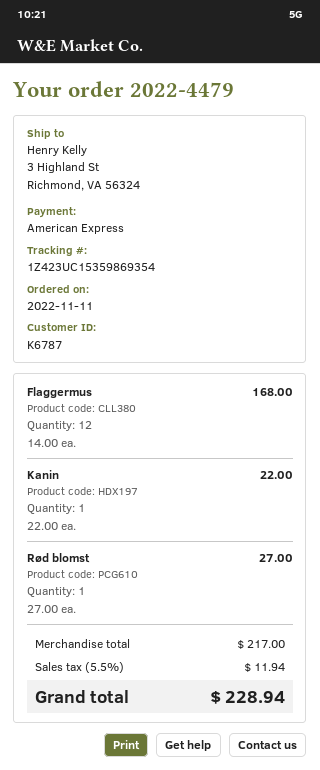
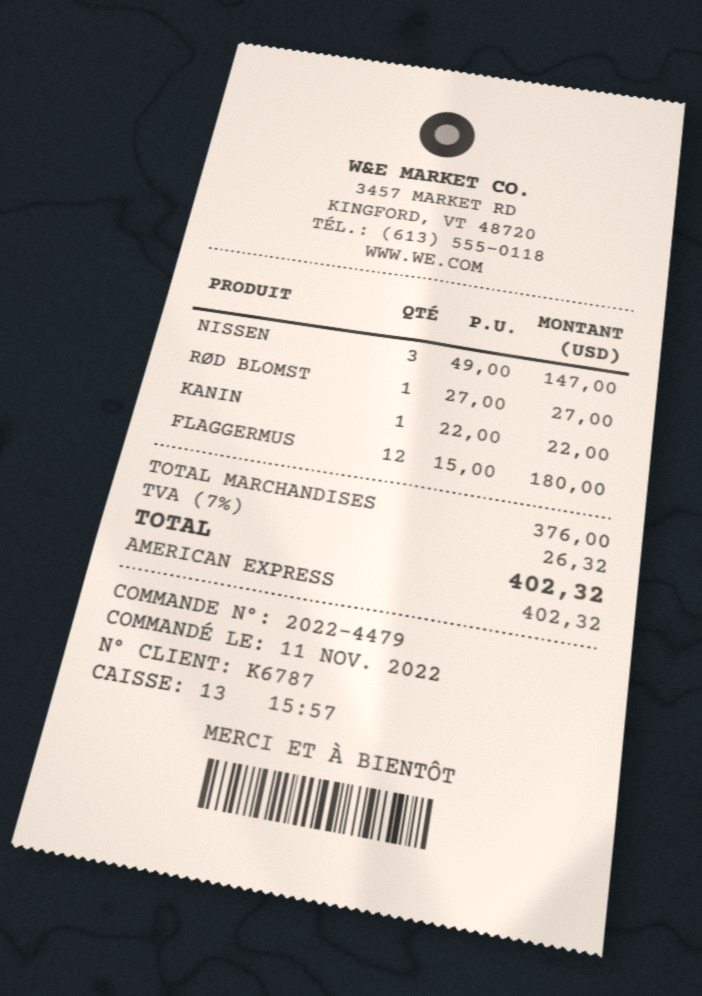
Flaggermus: 12 x 14.00 = 168.00 -> 12 x 15.00 = 180.00
NISSEN: none -> 3 x 49.00 = 147.00
subtotal: 217.00 -> 376.00
tax: 5.5% = 11.94 -> 7% = 26.32
total: 228.94 -> 402.32

